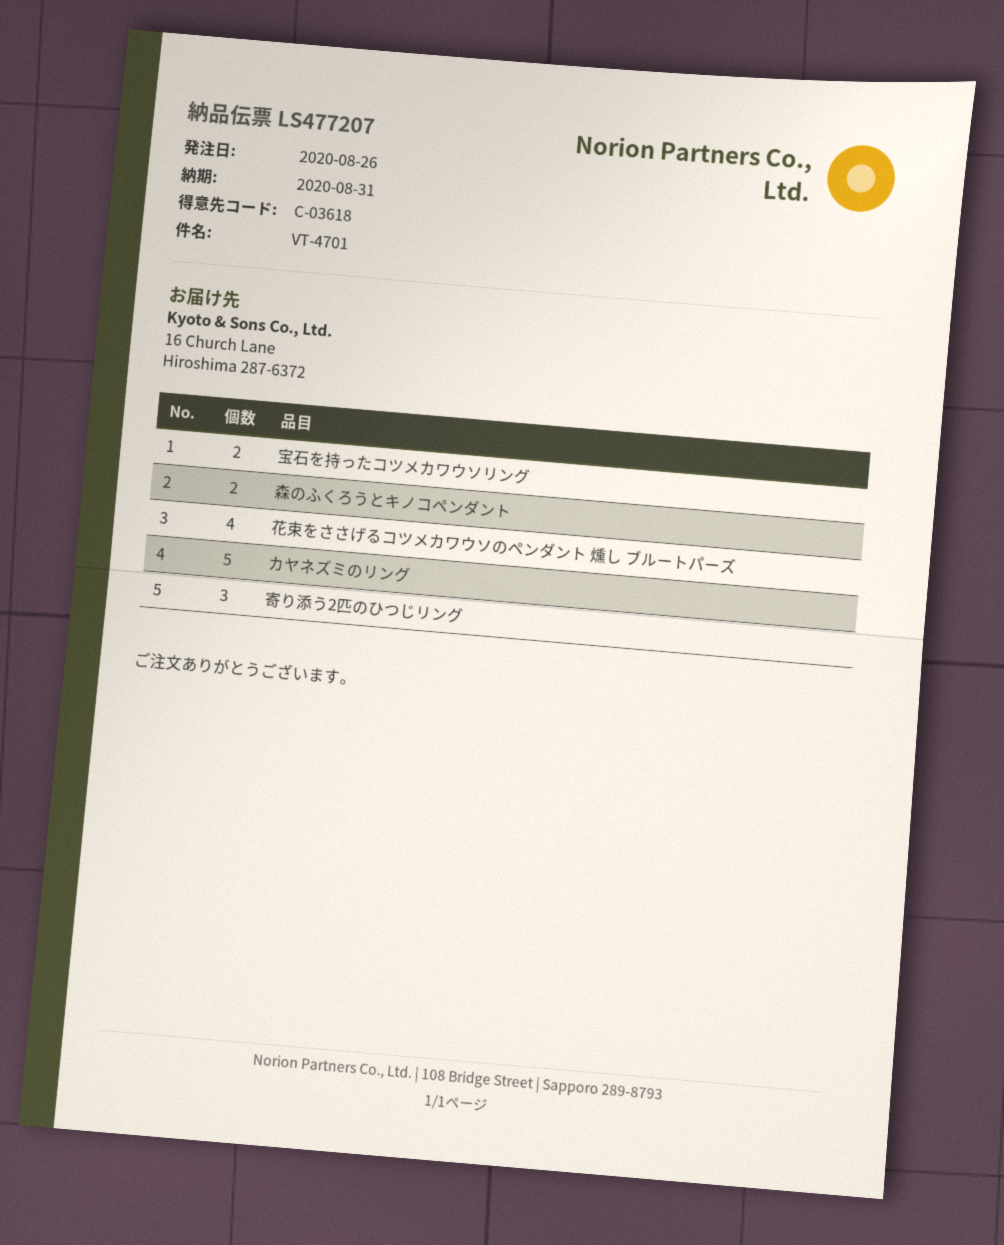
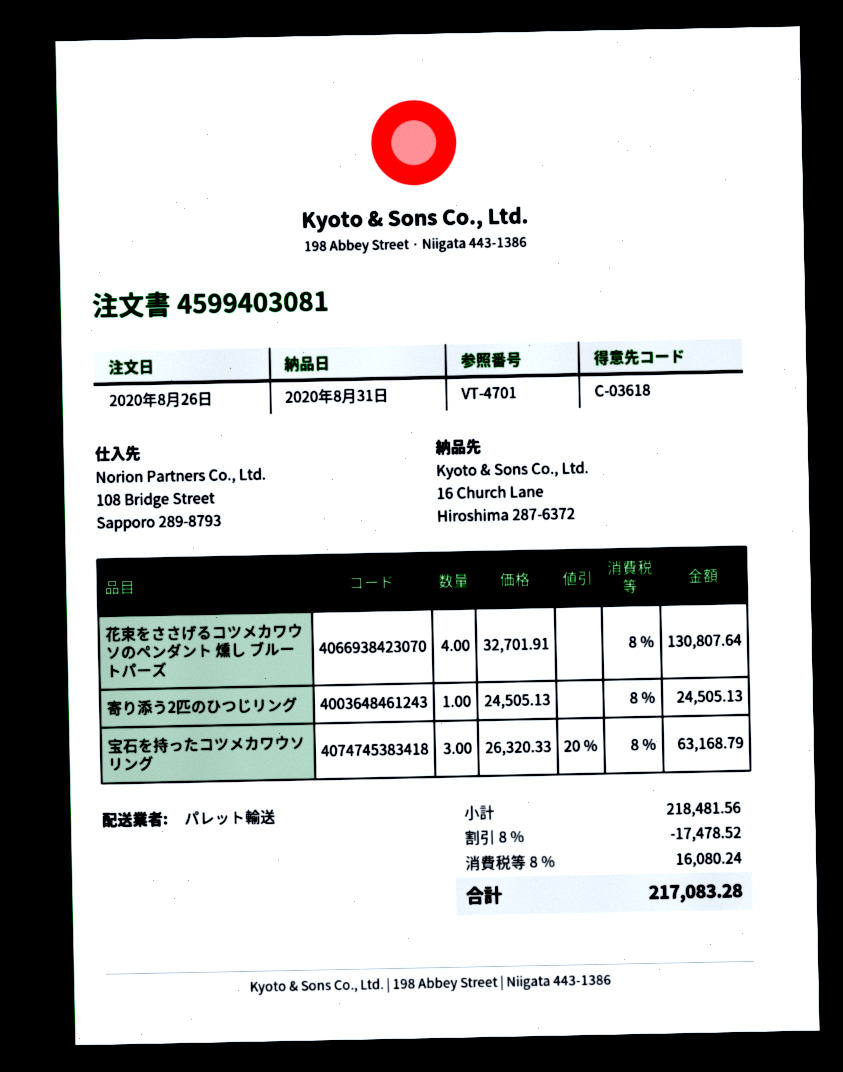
宝石を持ったコツメカワウソリング: 2 -> 3
森のふくろうとキノコペンダント: 2 -> none
カヤネズミのリング: 5 -> none
寄り添う2匹のひつじリング: 3 -> 1

